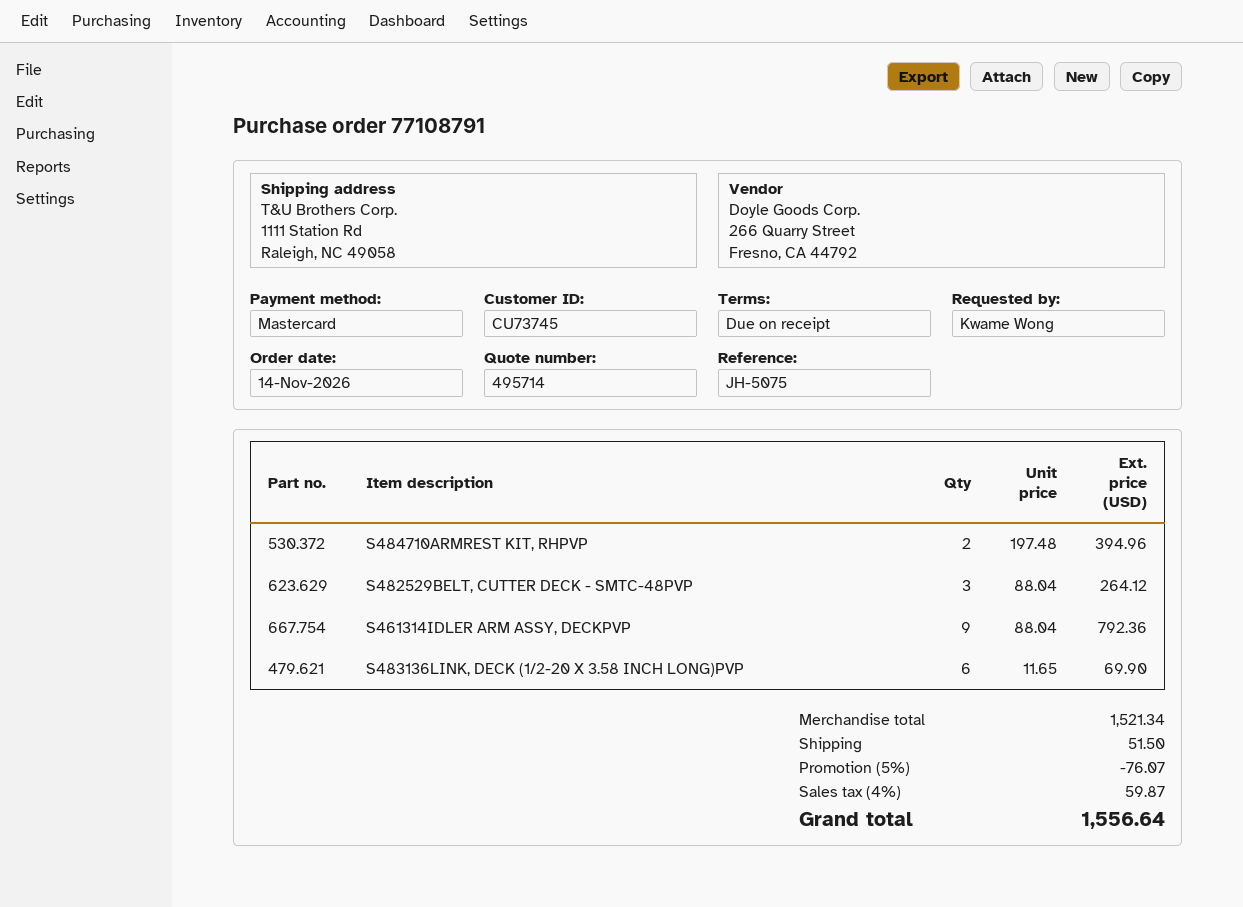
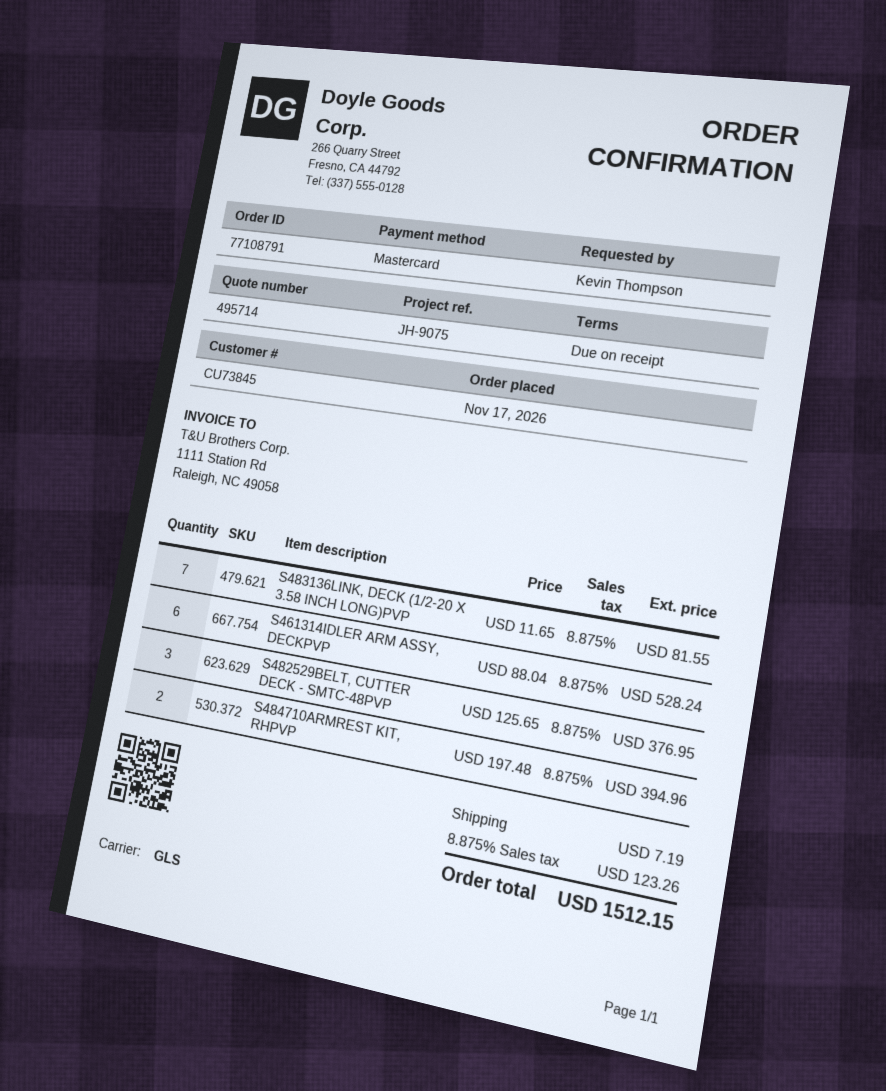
order date: 2026-11-14 -> 2026-11-17
customer number: CU73745 -> CU73845
reference: JH-5075 -> JH-9075
ordered by: Kwame Wong -> Kevin Thompson
S482529BELT, CUTTER DECK - SMTC-48PVP: 3 x 88.04 = 264.12 -> 3 x 125.65 = 376.95
S461314IDLER ARM ASSY, DECKPVP: 9 x 88.04 = 792.36 -> 6 x 88.04 = 528.24
S483136LINK, DECK (1/2-20 X 3.58 INCH LONG)PVP: 6 x 11.65 = 69.90 -> 7 x 11.65 = 81.55
discount: 5% = 76.07 -> none
shipping: 51.50 -> 7.19
tax: 4% = 59.87 -> 8.875% = 123.26
total: 1556.64 -> 1512.15

